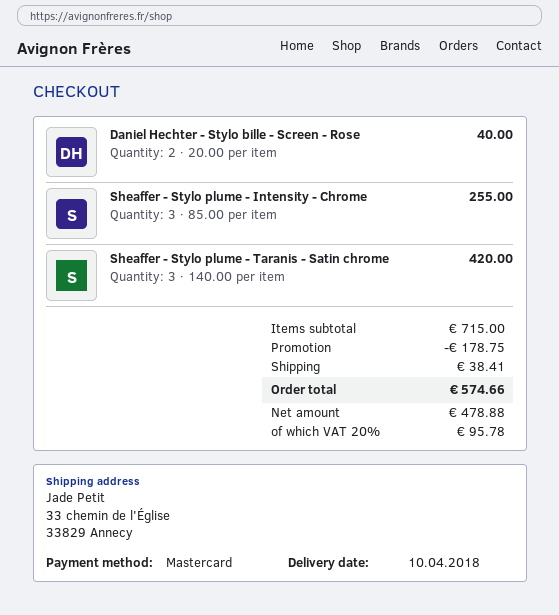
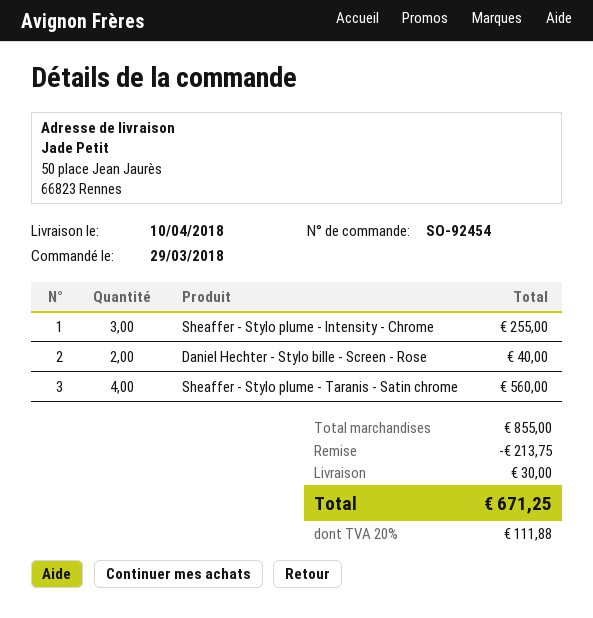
ship to: 33 chemin de l'Église, 33829 Annecy -> 50 place Jean Jaurès, 66823 Rennes
Sheaffer - Stylo plume - Taranis - Satin chrome: 3 for 420.00 -> 4 for 560.00
subtotal: 715.00 -> 855.00
discount: 178.75 -> 213.75
shipping: 38.41 -> 30.00
tax: 20% = 95.78 -> 20% = 111.88
total: 574.66 -> 671.25

